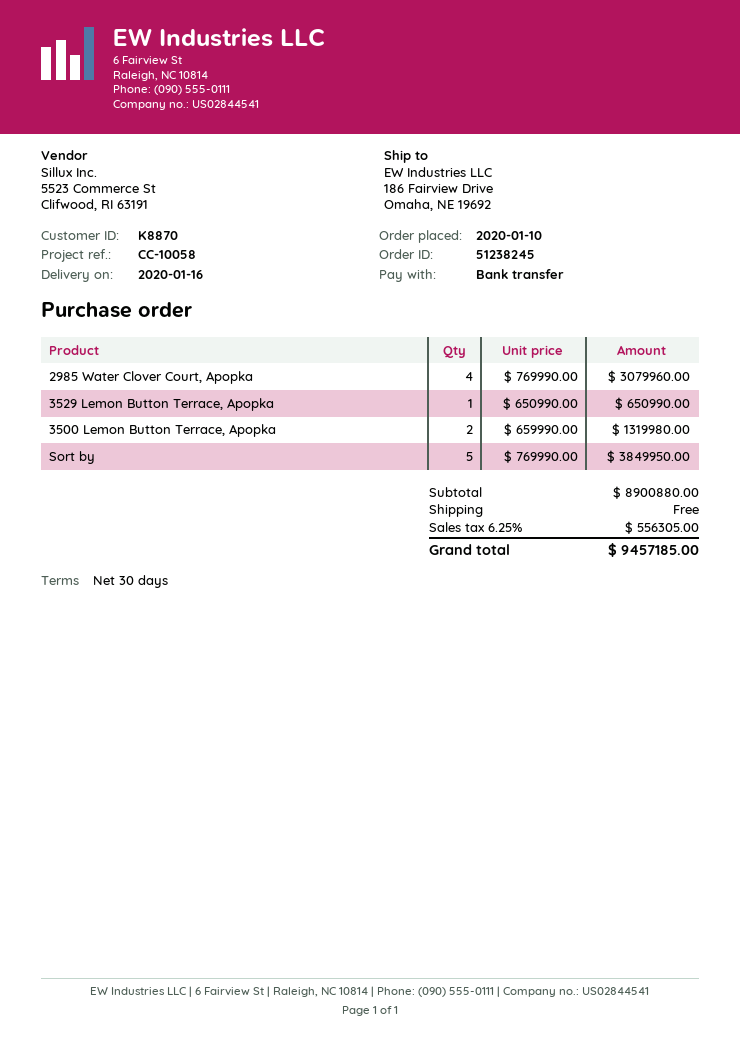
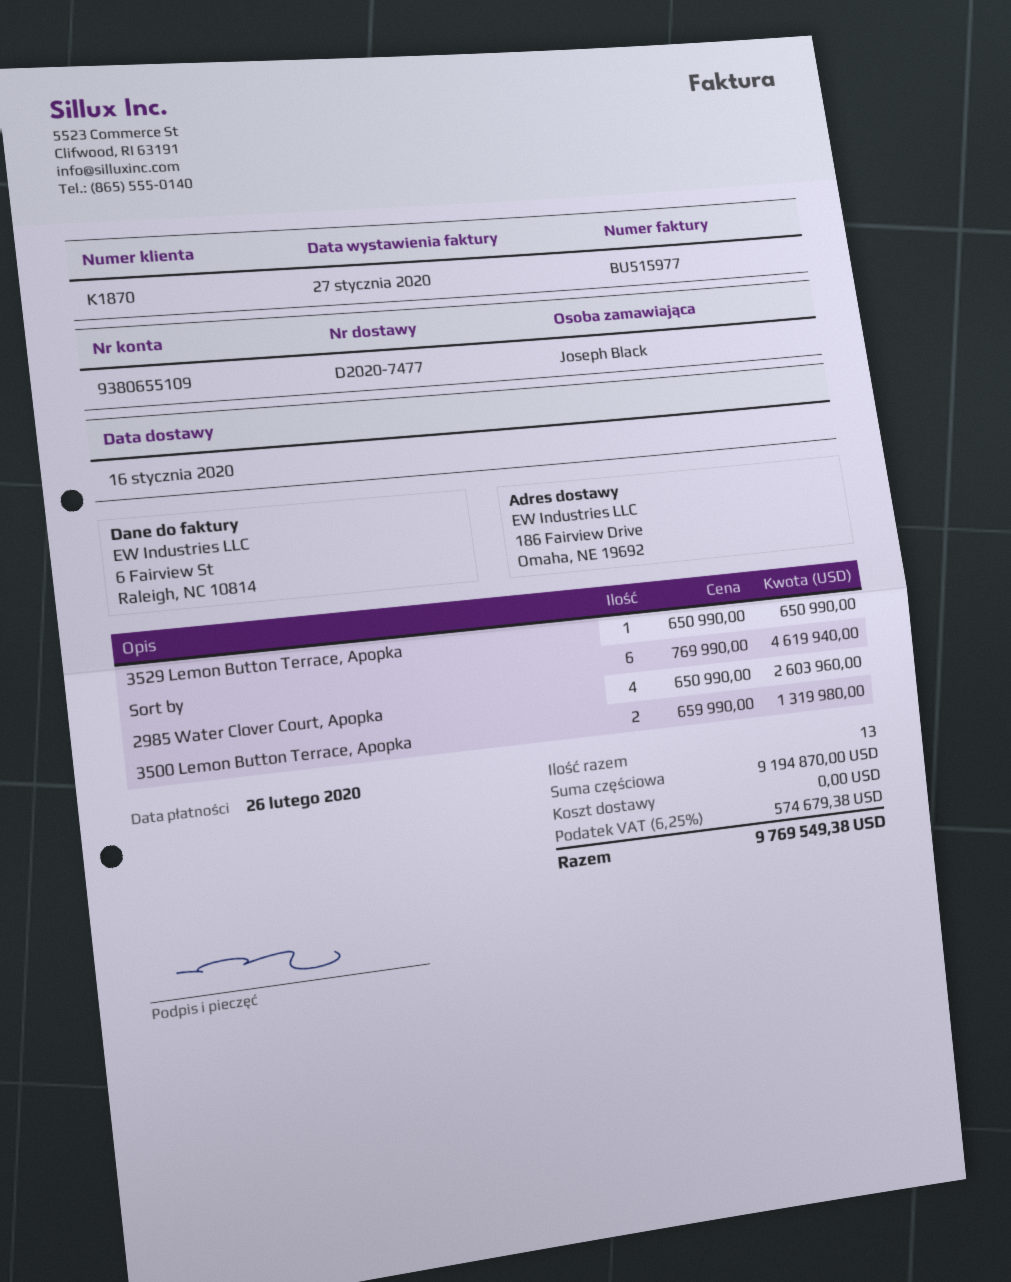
customer number: K8870 -> K1870
2985 Water Clover Court, Apopka: 4 x 769990.00 = 3079960.00 -> 4 x 650990.00 = 2603960.00
Sort by: 5 x 769990.00 = 3849950.00 -> 6 x 769990.00 = 4619940.00
subtotal: 8900880.00 -> 9194870.00
tax: 6.25% = 556305.00 -> 6.25% = 574679.38
total: 9457185.00 -> 9769549.38

